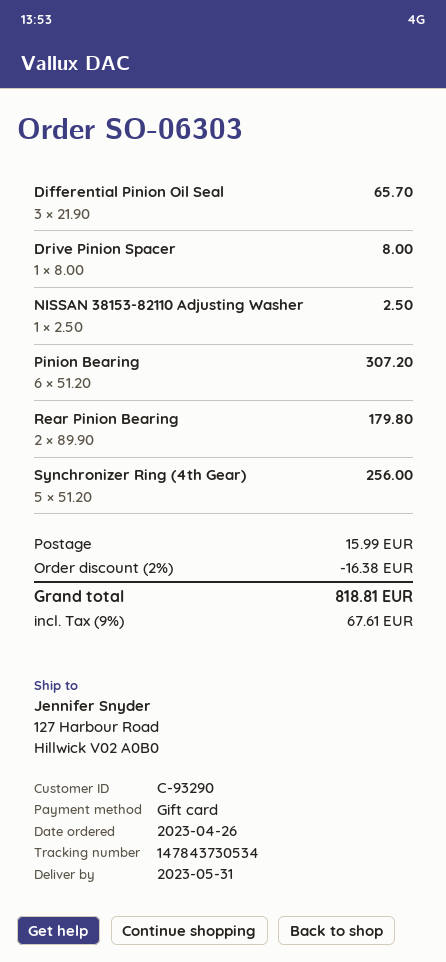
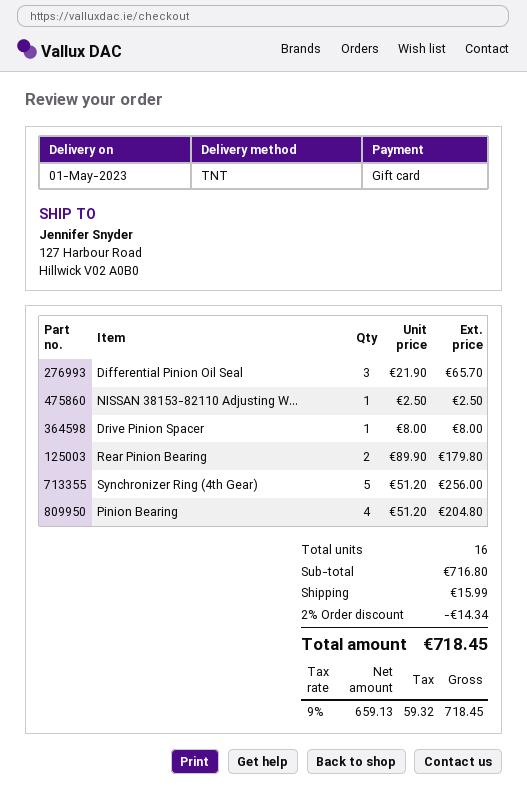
delivery date: 2023-05-31 -> 2023-05-01
Pinion Bearing: 6 x 51.20 = 307.20 -> 4 x 51.20 = 204.80
discount: 2% = 16.38 -> 2% = 14.34
tax: 9% = 67.61 -> 9% = 59.32
total: 818.81 -> 718.45

